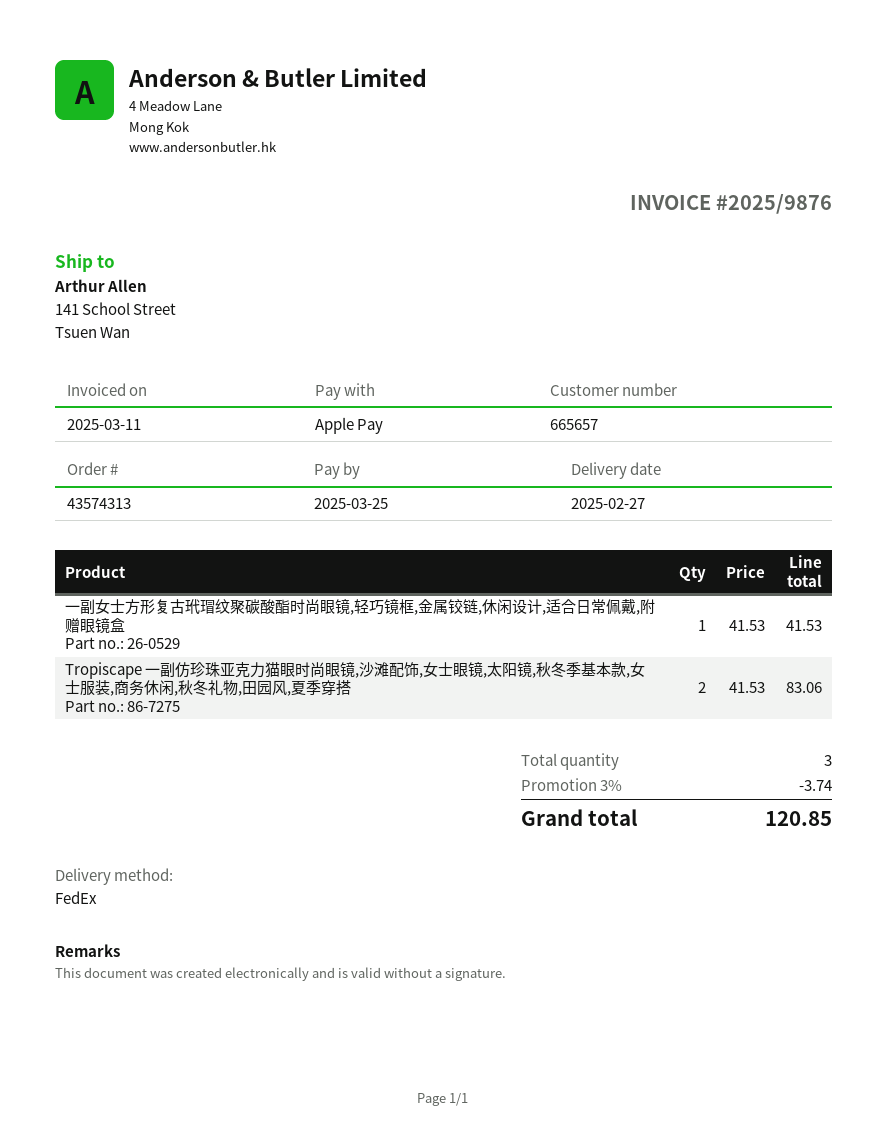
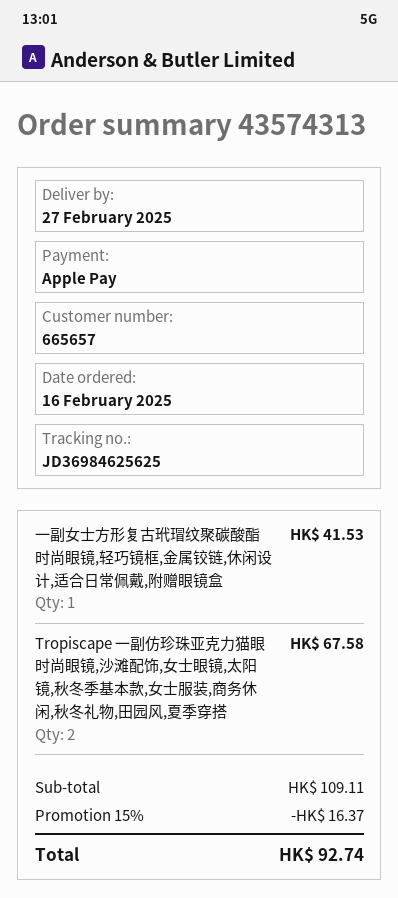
Tropiscape 一副仿珍珠亚克力猫眼时尚眼镜,沙滩配饰,女士眼镜,太阳镜,秋冬季基本款,女士服装,商务休闲,秋冬礼物,田园风,夏季穿搭: 2 for 83.06 -> 2 for 67.58
discount: 3% = 3.74 -> 15% = 16.37
total: 120.85 -> 92.74

